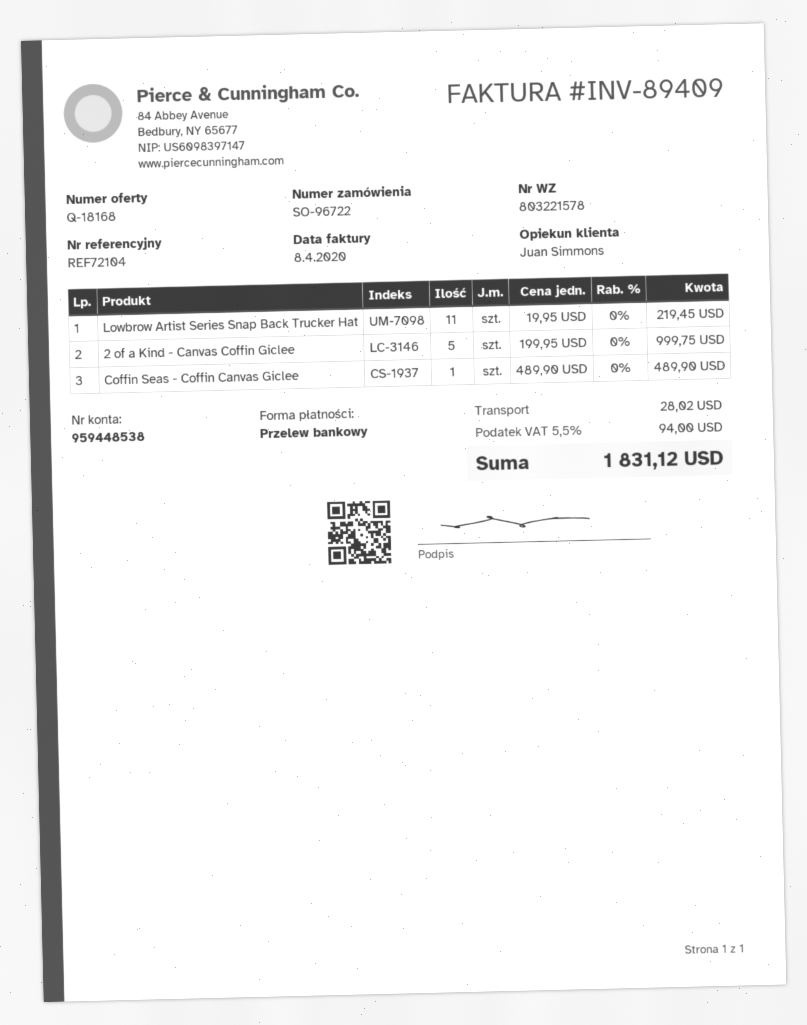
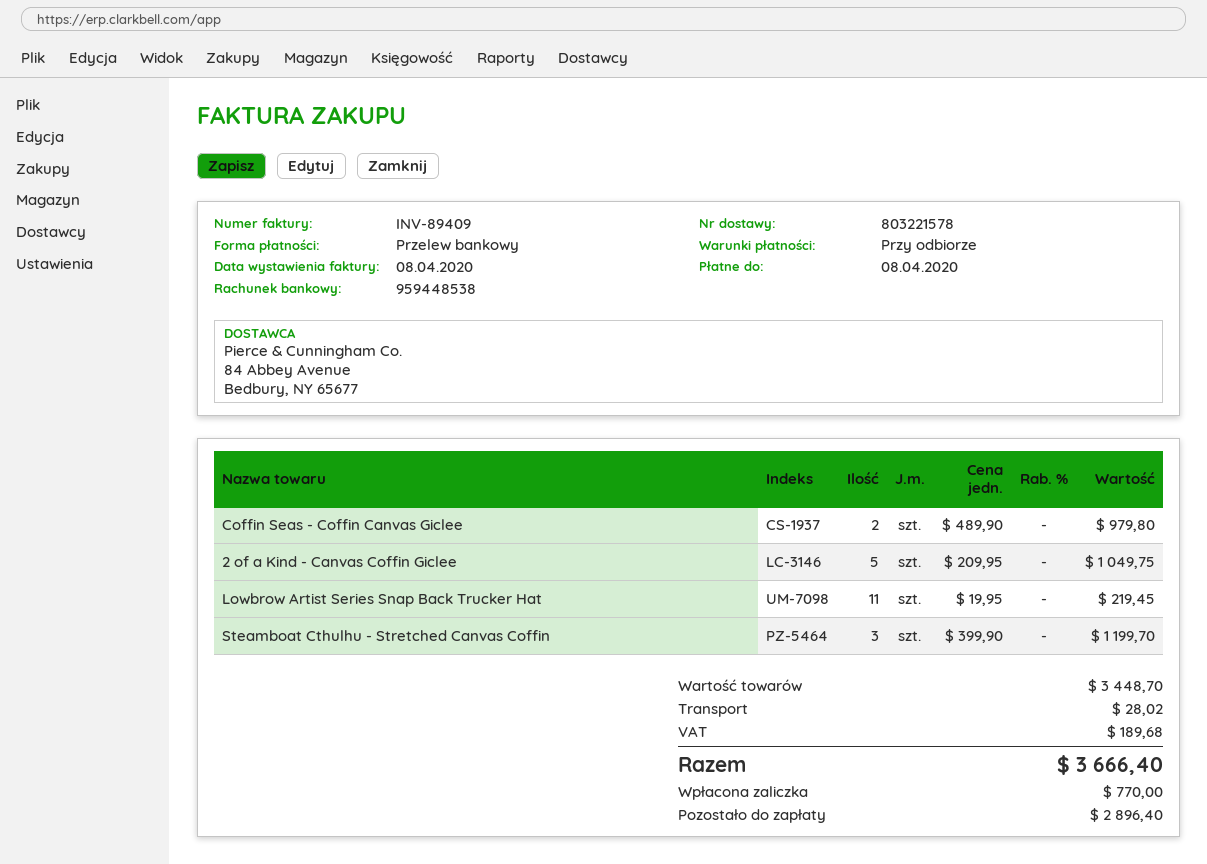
2 of a Kind - Canvas Coffin Giclee: 5 x 199.95 = 999.75 -> 5 x 209.95 = 1049.75
Coffin Seas - Coffin Canvas Giclee: 1 x 489.90 = 489.90 -> 2 x 489.90 = 979.80
Steamboat Cthulhu - Stretched Canvas Coffin: none -> 3 x 399.90 = 1199.70
tax: 94.00 -> 189.68
total: 1831.12 -> 3666.40

